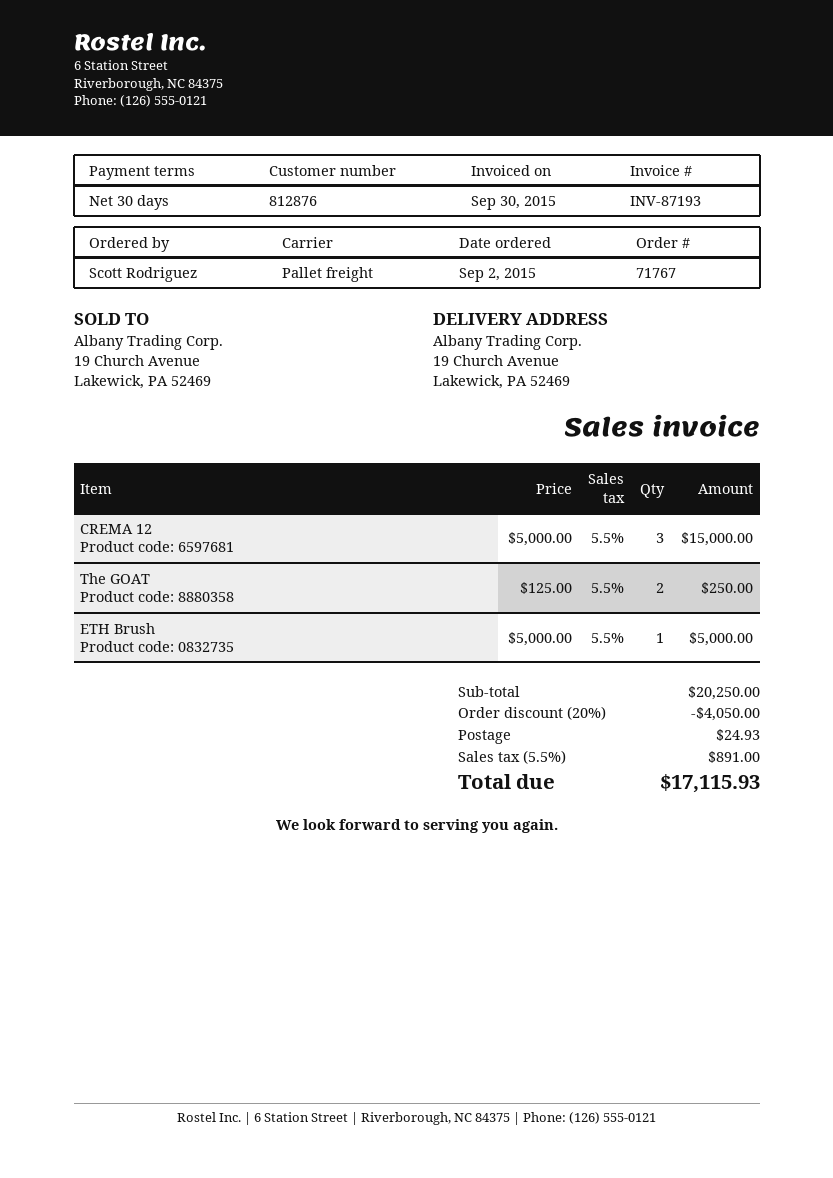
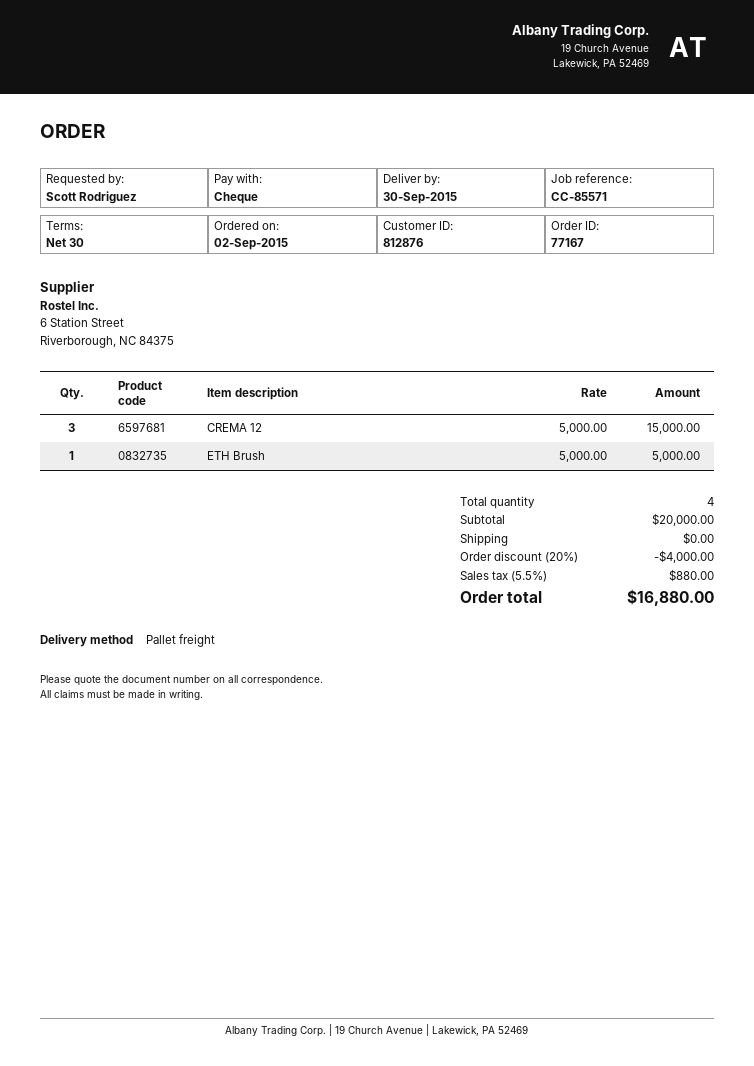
order number: 71767 -> 77167
The GOAT: 2 x 125.00 = 250.00 -> none
subtotal: 20250.00 -> 20000.00
discount: 20% = 4050.00 -> 20% = 4000.00
shipping: 24.93 -> 0.00
tax: 5.5% = 891.00 -> 5.5% = 880.00
total: 17115.93 -> 16880.00

